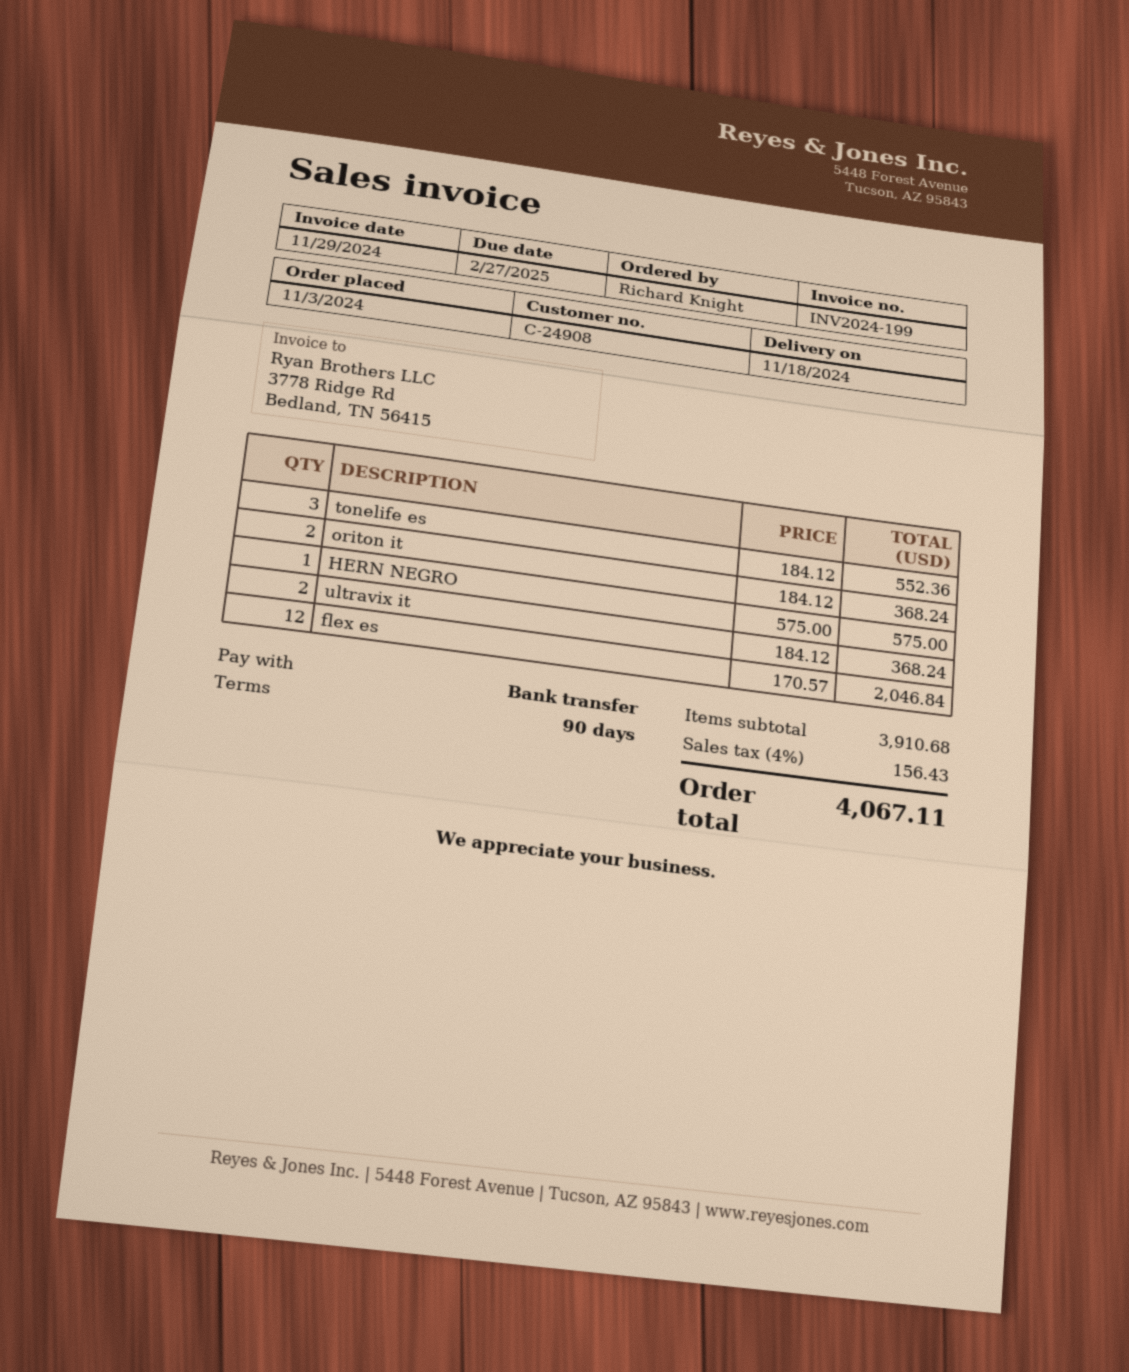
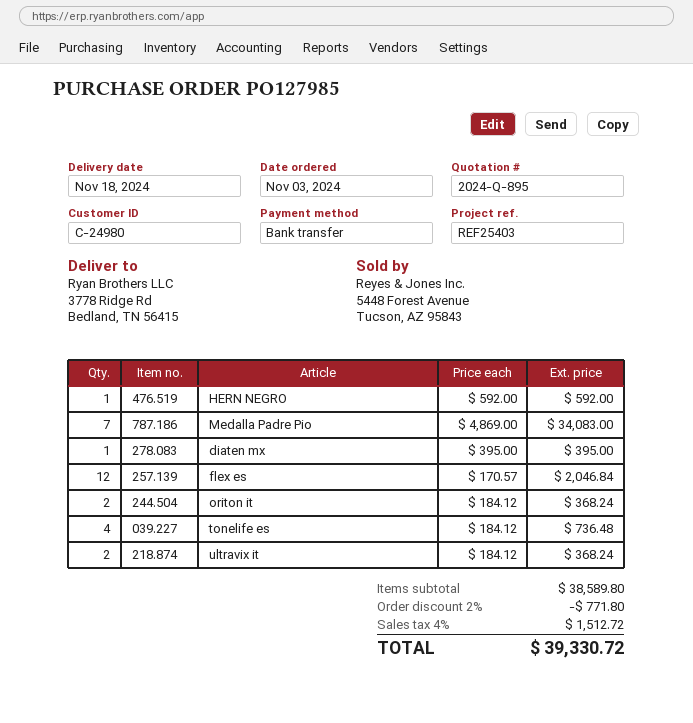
customer number: C-24908 -> C-24980
tonelife es: 3 x 184.12 = 552.36 -> 4 x 184.12 = 736.48
HERN NEGRO: 1 x 575.00 = 575.00 -> 1 x 592.00 = 592.00
Medalla Padre Pio: none -> 7 x 4869.00 = 34083.00
diaten mx: none -> 1 x 395.00 = 395.00
subtotal: 3910.68 -> 38589.80
discount: none -> 2% = 771.80
tax: 4% = 156.43 -> 4% = 1512.72
total: 4067.11 -> 39330.72

